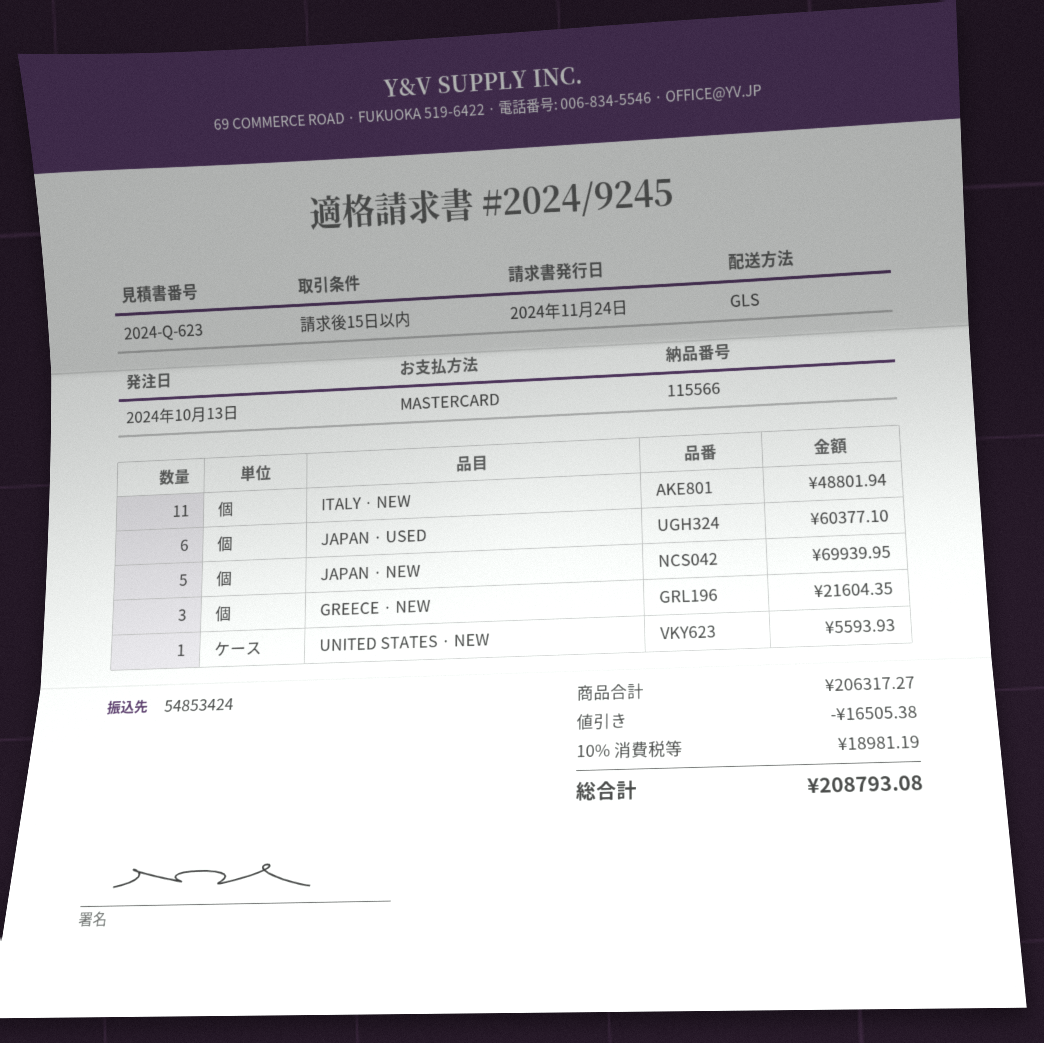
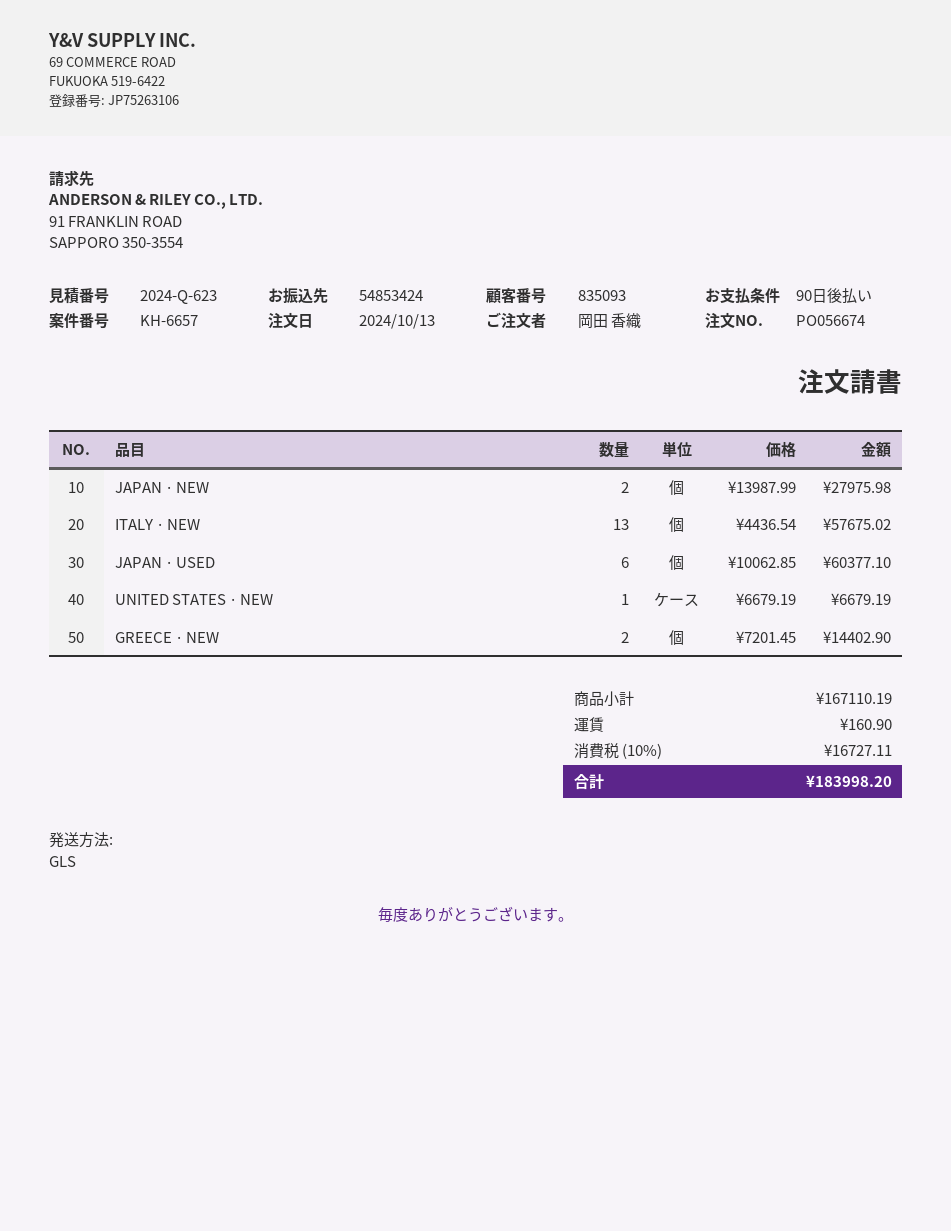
payment terms: 15 days -> 90 days
ITALY · NEW: 11 for 48801.94 -> 13 for 57675.02
JAPAN · NEW: 5 for 69939.95 -> 2 for 27975.98
GREECE · NEW: 3 for 21604.35 -> 2 for 14402.90
UNITED STATES · NEW: 1 for 5593.93 -> 1 for 6679.19
subtotal: 206317.27 -> 167110.19
discount: 16505.38 -> none
shipping: none -> 160.90
tax: 10% = 18981.19 -> 10% = 16727.11
total: 208793.08 -> 183998.20

